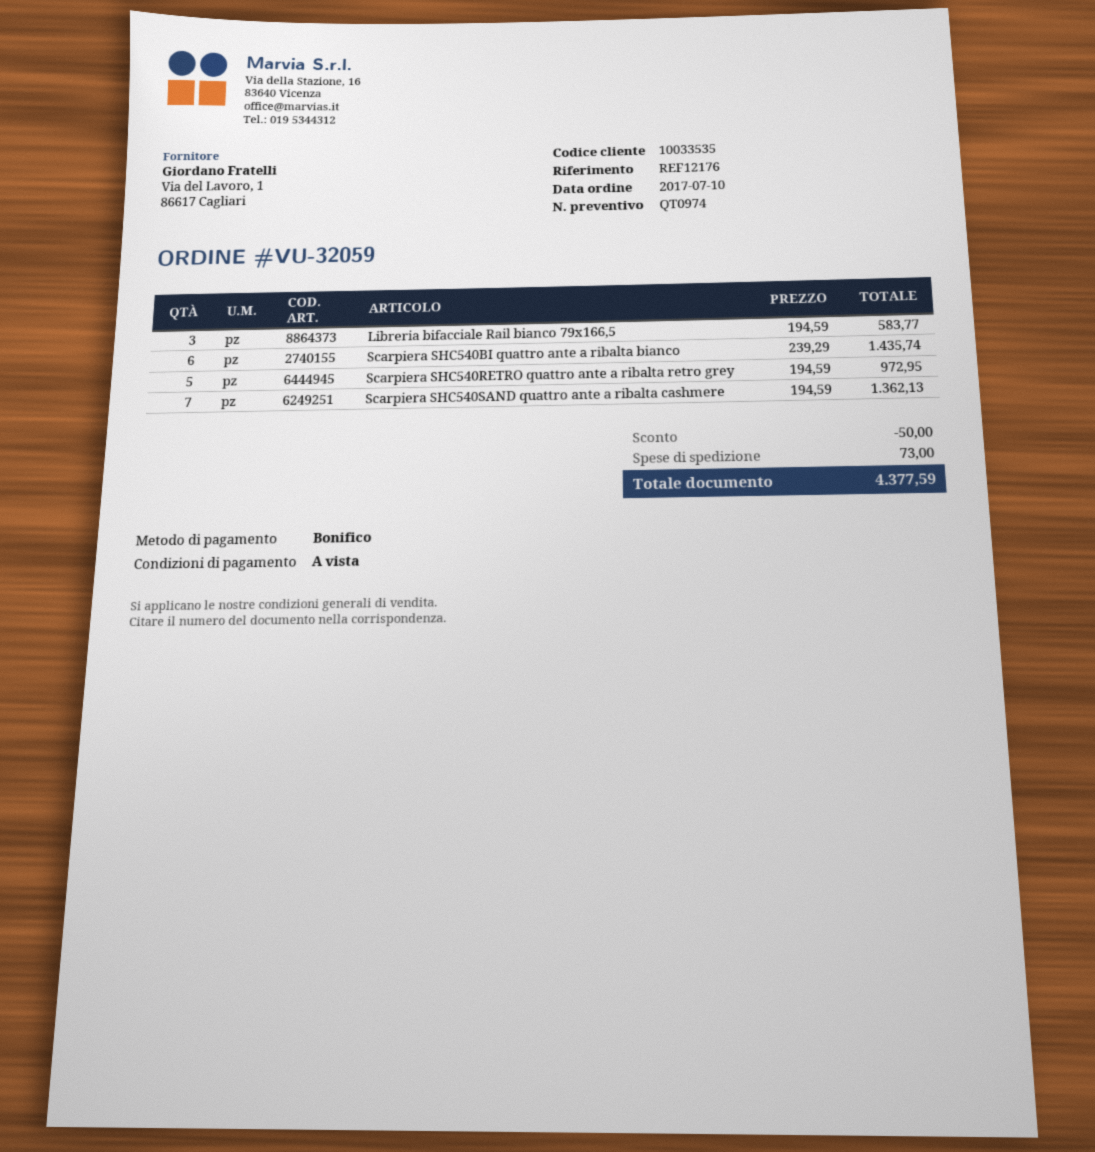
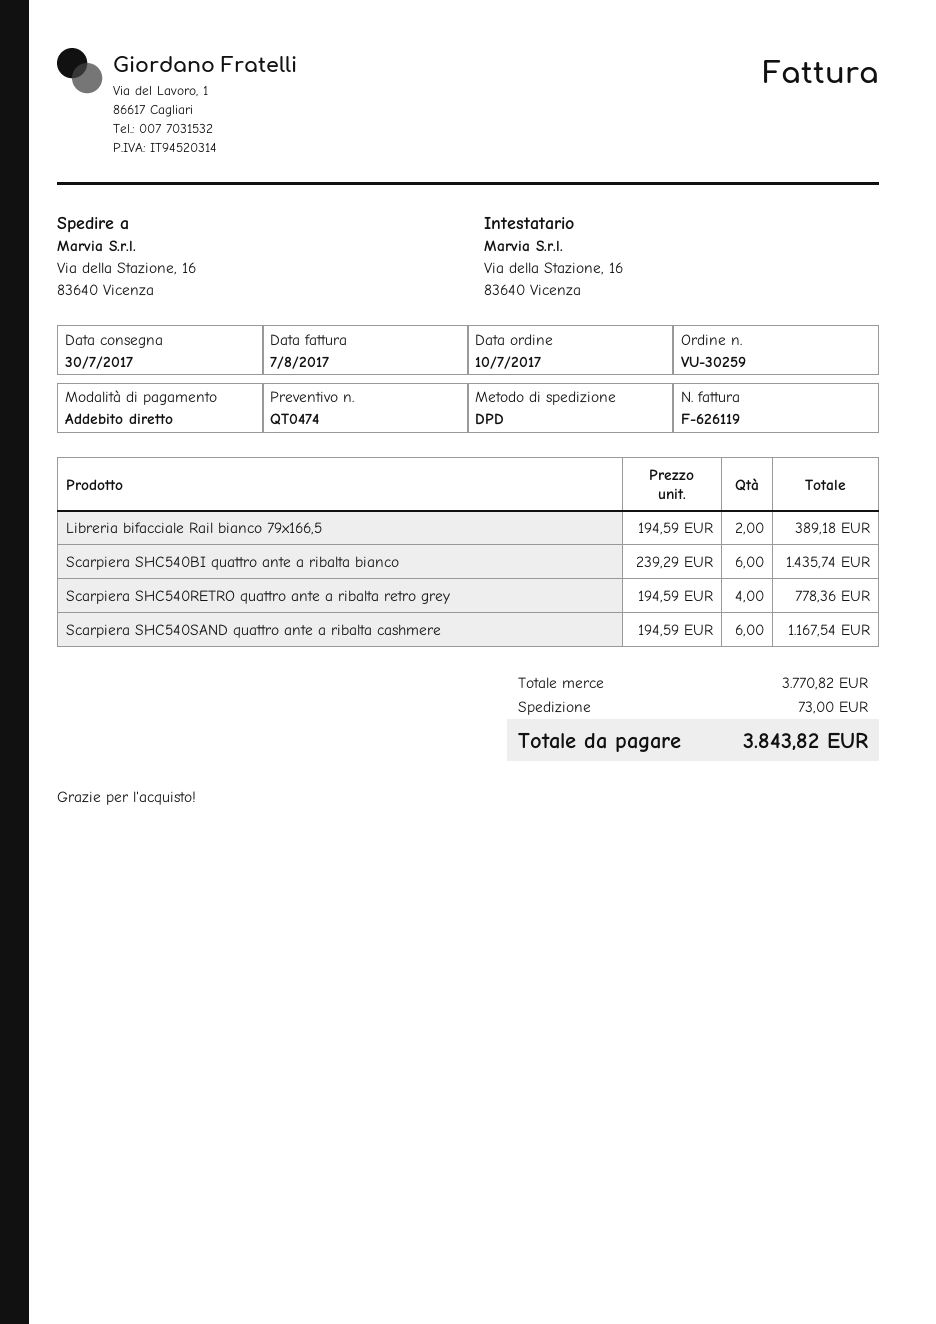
quote number: QT0974 -> QT0474
order number: VU-32059 -> VU-30259
payment method: bank transfer -> direct debit
Libreria bifacciale Rail bianco 79x166,5: 3 x 194.59 = 583.77 -> 2 x 194.59 = 389.18
Scarpiera SHC540RETRO quattro ante a ribalta retro grey: 5 x 194.59 = 972.95 -> 4 x 194.59 = 778.36
Scarpiera SHC540SAND quattro ante a ribalta cashmere: 7 x 194.59 = 1362.13 -> 6 x 194.59 = 1167.54
discount: 50.00 -> none
total: 4377.59 -> 3843.82

